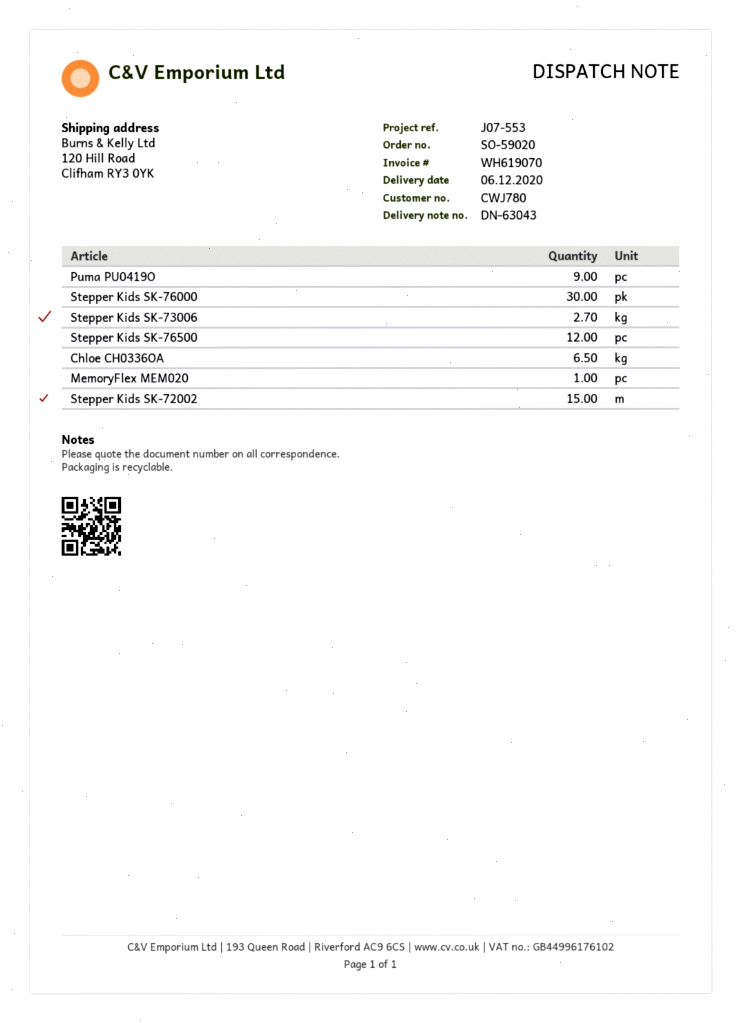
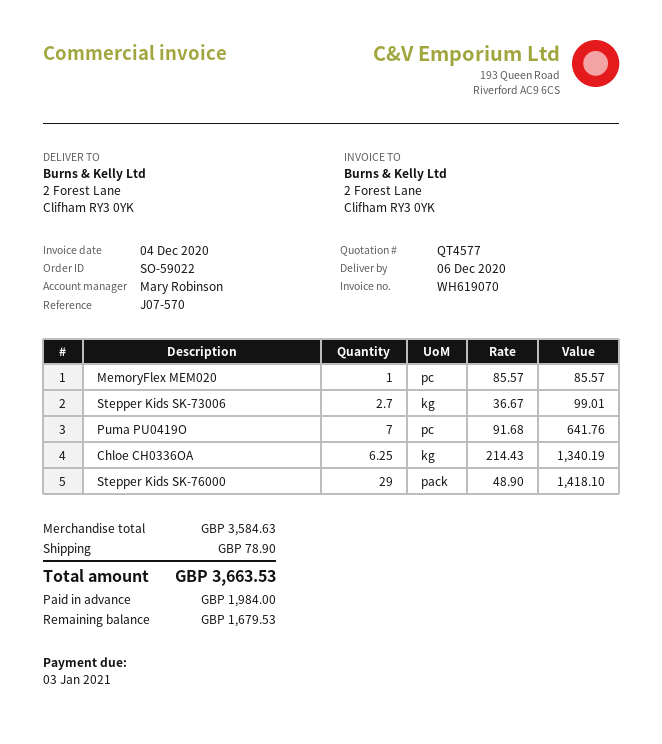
order number: SO-59020 -> SO-59022
reference: J07-553 -> J07-570
ship to: 120 Hill Road, Clifham RY3 0YK -> 2 Forest Lane, Clifham RY3 0YK
Puma PU0419O: 9 -> 7
Stepper Kids SK-76000: 30 -> 29
Stepper Kids SK-76500: 12 -> none
Chloe CH0336OA: 6.5 -> 6.25
Stepper Kids SK-72002: 15 -> none

